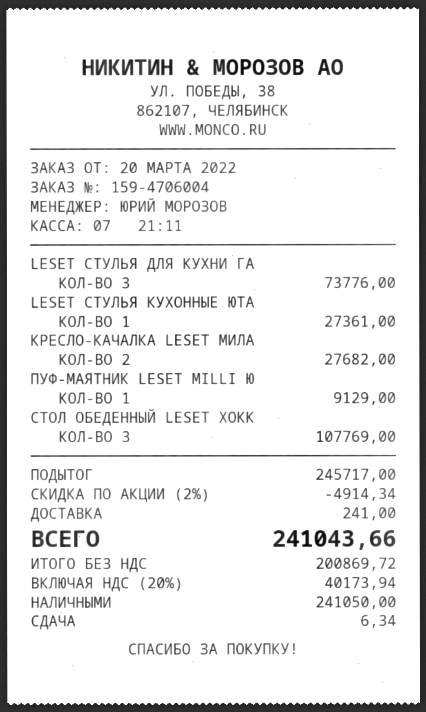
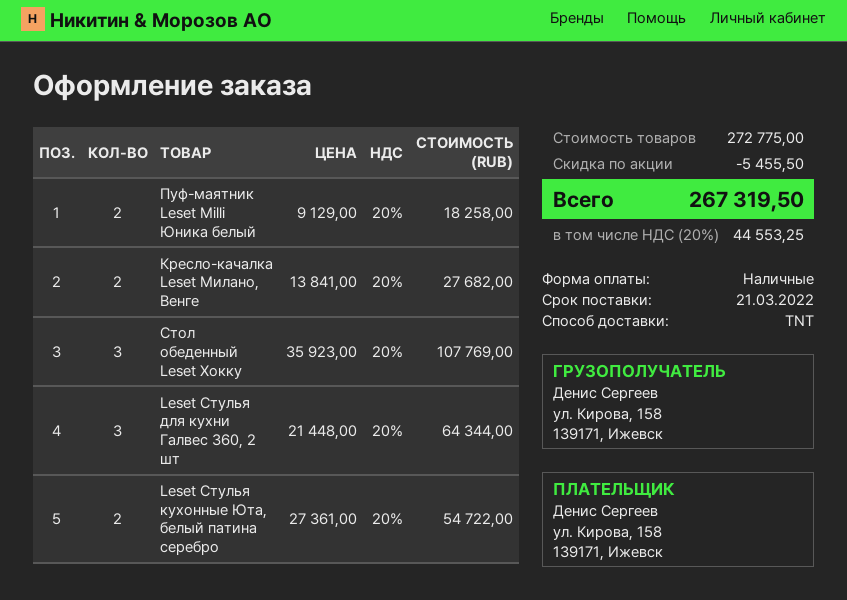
LESET СТУЛЬЯ ДЛЯ КУХНИ ГА: 3 for 73776.00 -> 3 for 64344.00
LESET СТУЛЬЯ КУХОННЫЕ ЮТА: 1 for 27361.00 -> 2 for 54722.00
ПУФ-МАЯТНИК LESET MILLI Ю: 1 for 9129.00 -> 2 for 18258.00
subtotal: 245717.00 -> 272775.00
discount: 4914.34 -> 5455.50
shipping: 241.00 -> none
tax: 20% = 40173.94 -> 20% = 44553.25
total: 241043.66 -> 267319.50

